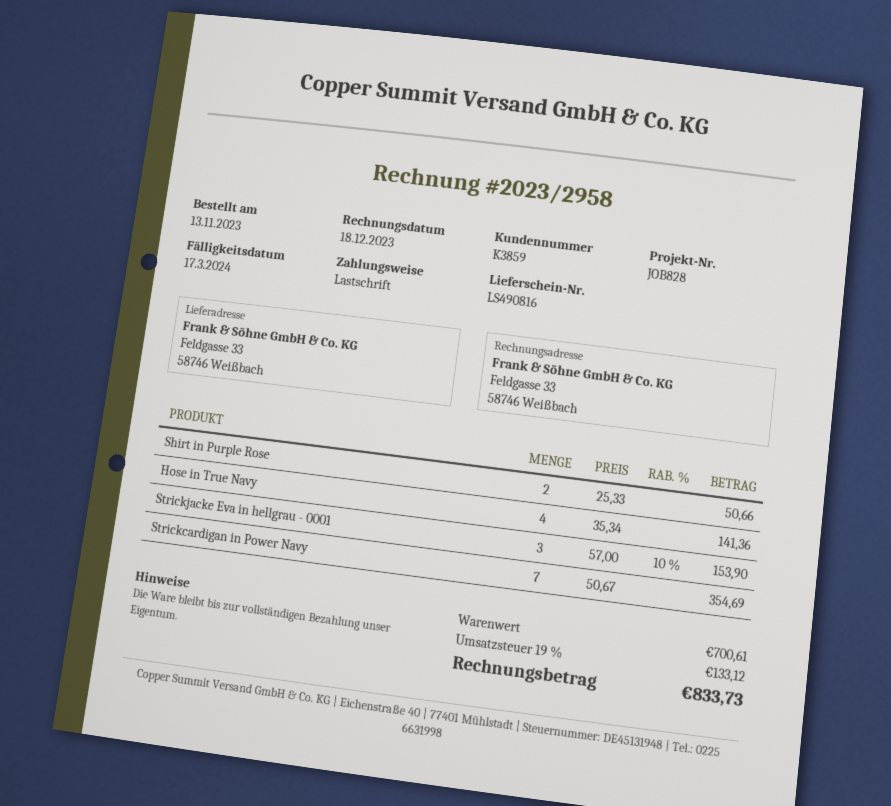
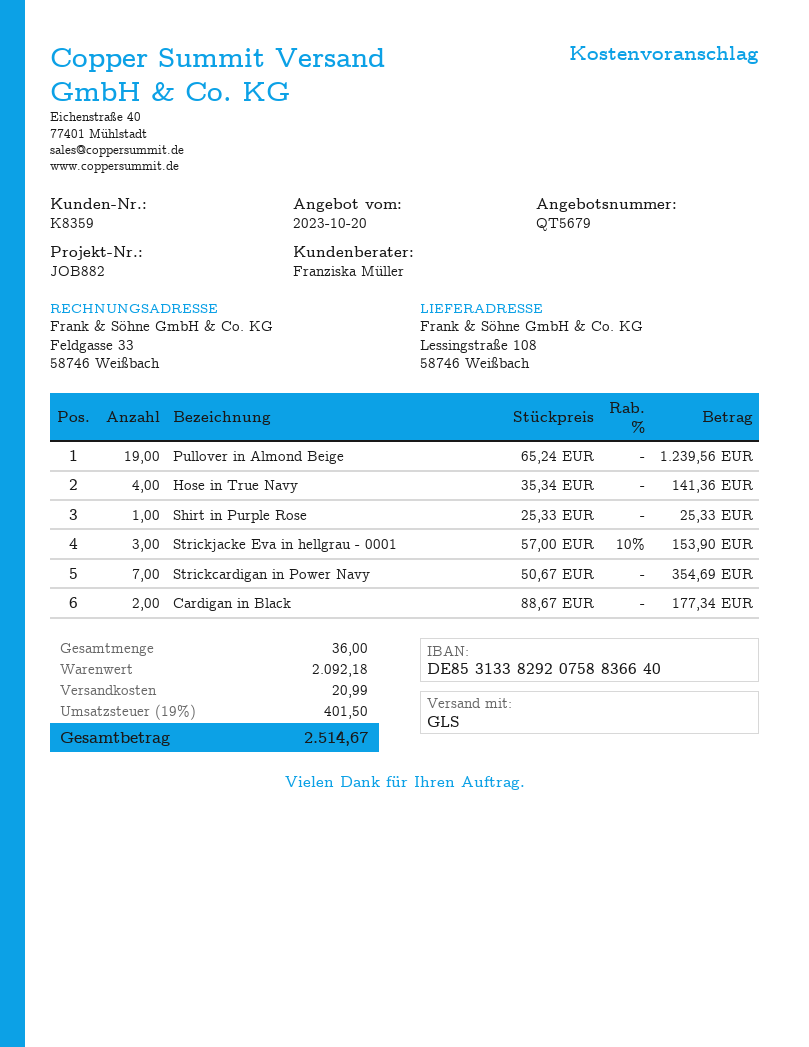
customer number: K3859 -> K8359
reference: JOB828 -> JOB882
ship to: Feldgasse 33, 58746 Weißbach -> Lessingstraße 108, 58746 Weißbach
Shirt in Purple Rose: 2 x 25.33 = 50.66 -> 1 x 25.33 = 25.33
Pullover in Almond Beige: none -> 19 x 65.24 = 1239.56
Cardigan in Black: none -> 2 x 88.67 = 177.34
subtotal: 700.61 -> 2092.18
shipping: none -> 20.99
tax: 19% = 133.12 -> 19% = 401.50
total: 833.73 -> 2514.67

